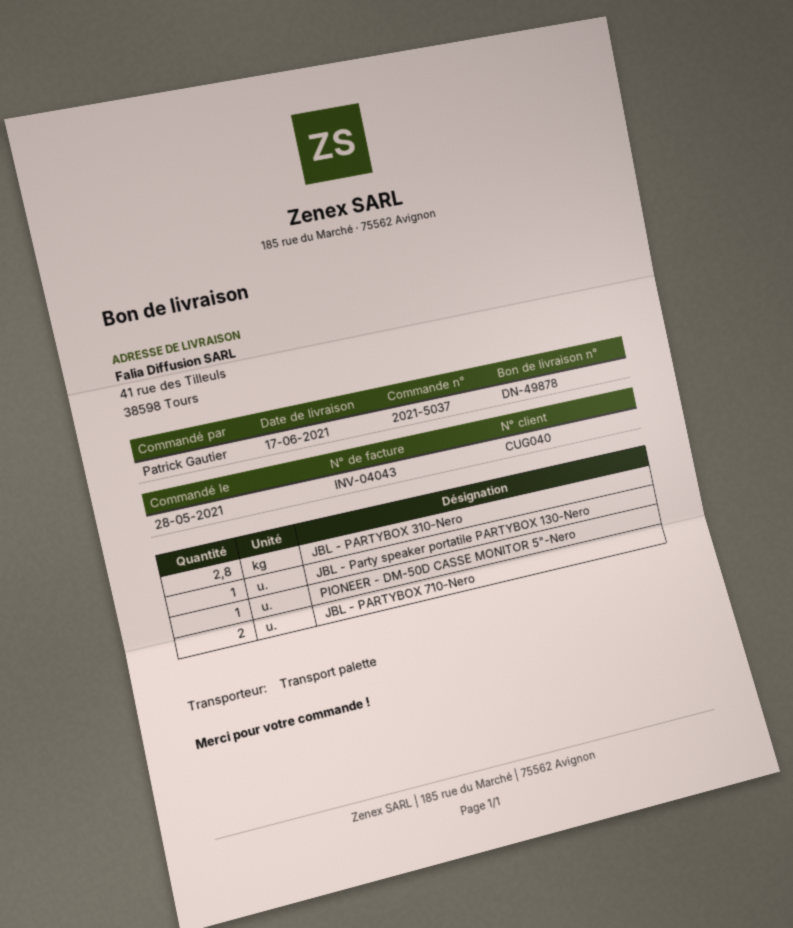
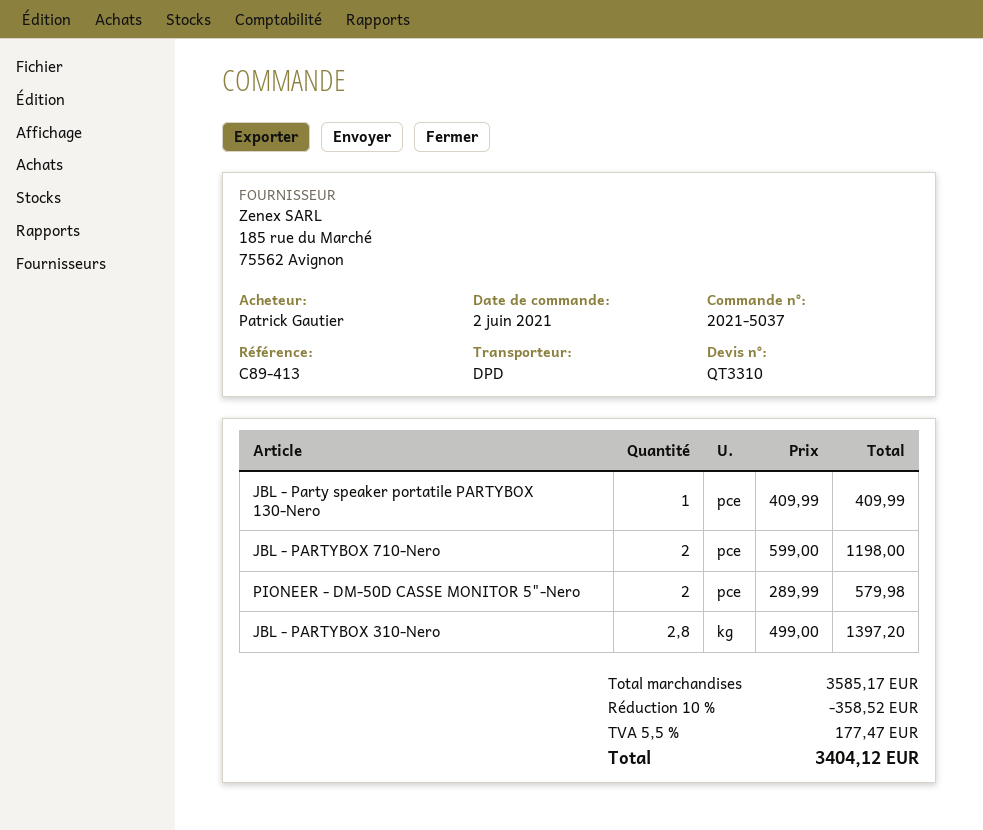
order date: 2021-05-28 -> 2021-06-02
shipping method: pallet freight -> DPD
PIONEER - DM-50D CASSE MONITOR 5"-Nero: 1 -> 2

